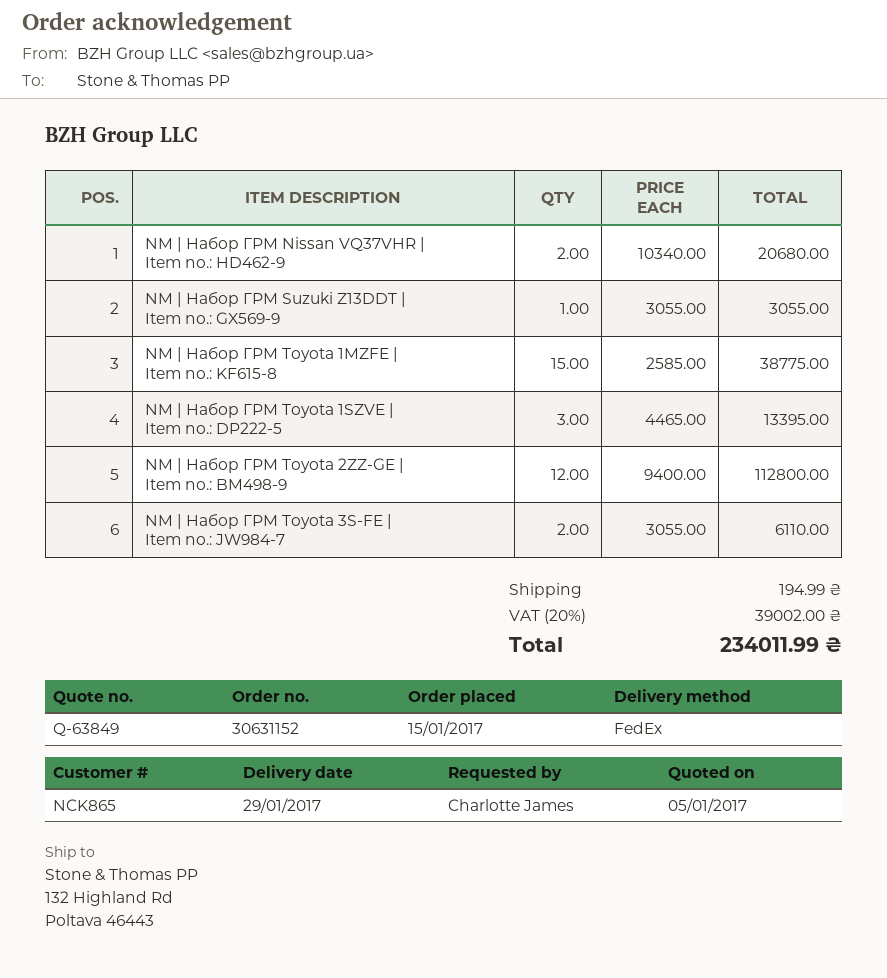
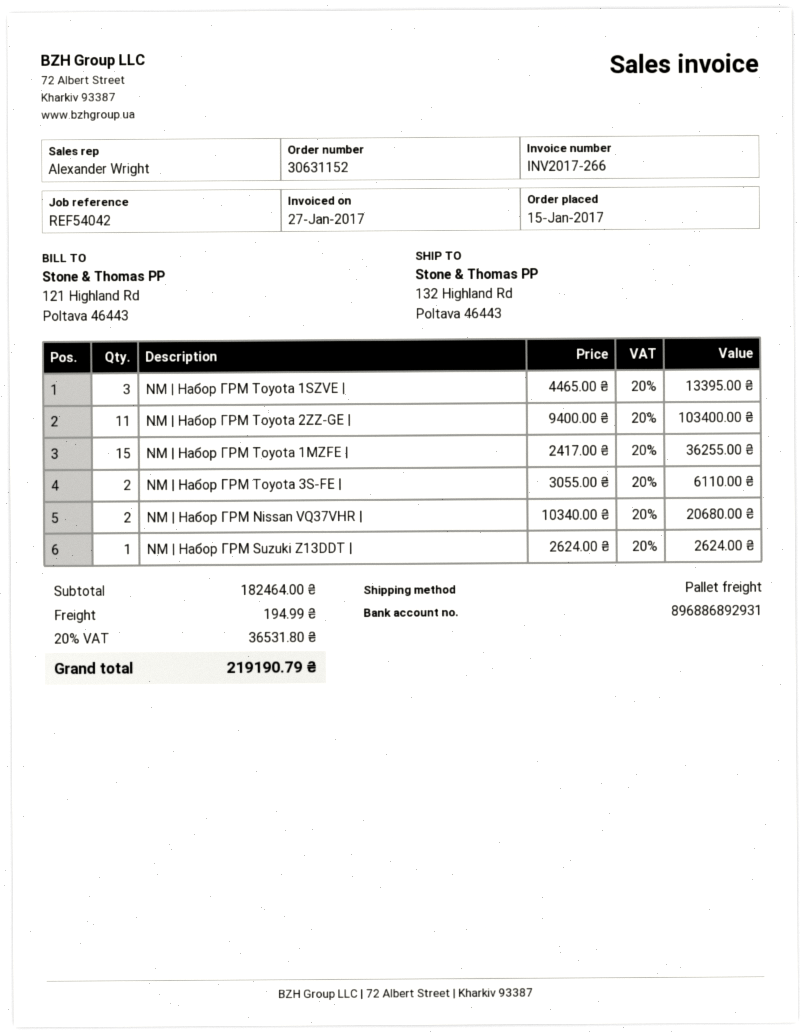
shipping method: FedEx -> pallet freight
NM | Набор ГРМ Suzuki Z13DDT |: 1 x 3055.00 = 3055.00 -> 1 x 2624.00 = 2624.00
NM | Набор ГРМ Toyota 1MZFE |: 15 x 2585.00 = 38775.00 -> 15 x 2417.00 = 36255.00
NM | Набор ГРМ Toyota 2ZZ-GE |: 12 x 9400.00 = 112800.00 -> 11 x 9400.00 = 103400.00
tax: 20% = 39002.00 -> 20% = 36531.80
total: 234011.99 -> 219190.79

